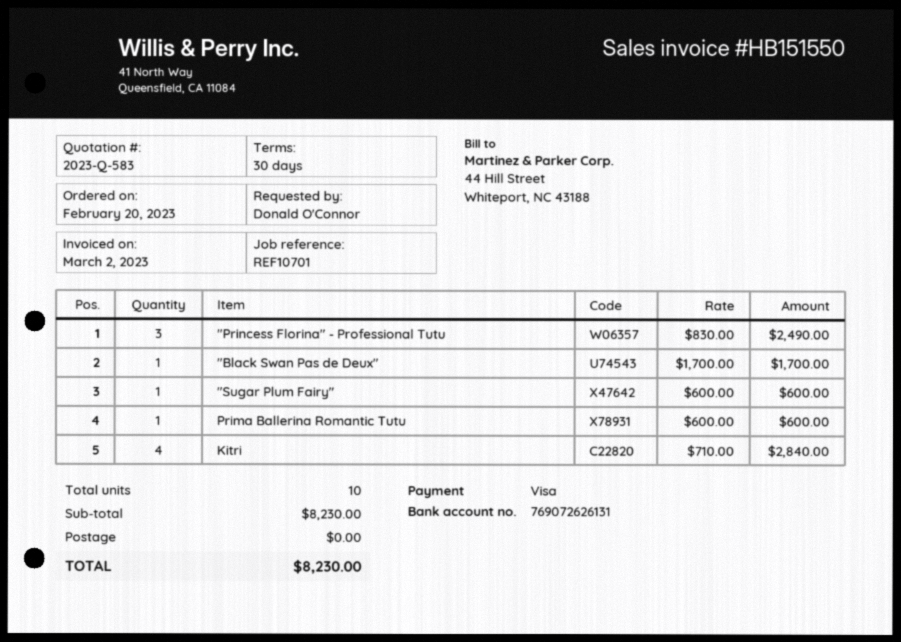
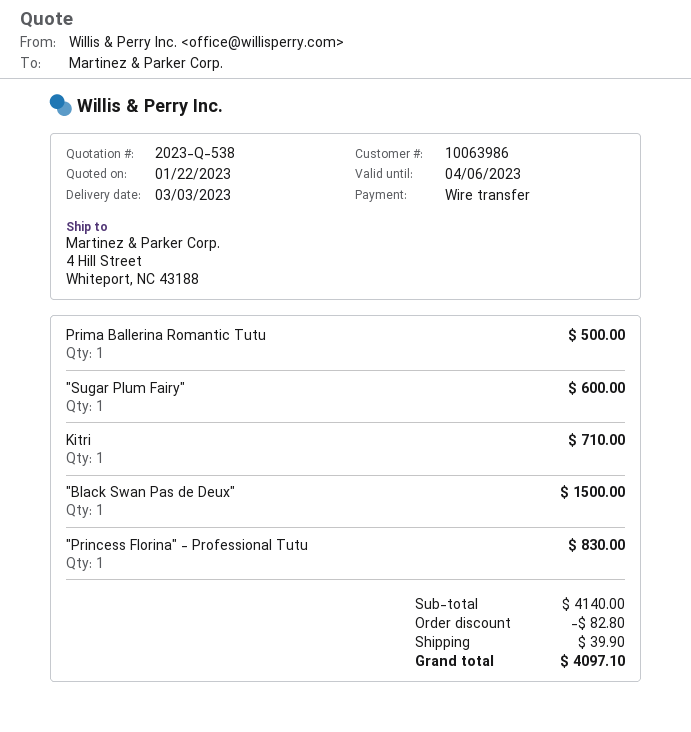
quote number: 2023-Q-583 -> 2023-Q-538
payment method: Visa -> bank transfer
"Princess Florina" - Professional Tutu: 3 for 2490.00 -> 1 for 830.00
"Black Swan Pas de Deux": 1 for 1700.00 -> 1 for 1500.00
Prima Ballerina Romantic Tutu: 1 for 600.00 -> 1 for 500.00
Kitri: 4 for 2840.00 -> 1 for 710.00
subtotal: 8230.00 -> 4140.00
discount: none -> 82.80
shipping: 0.00 -> 39.90
total: 8230.00 -> 4097.10

